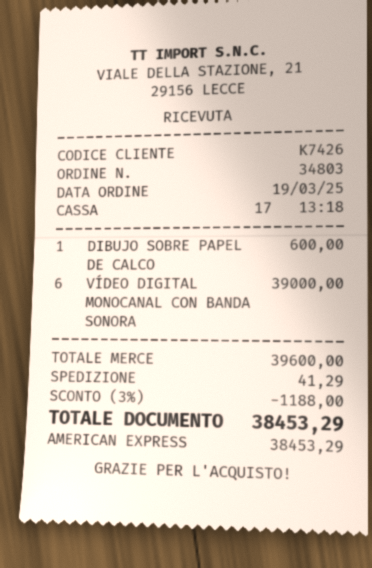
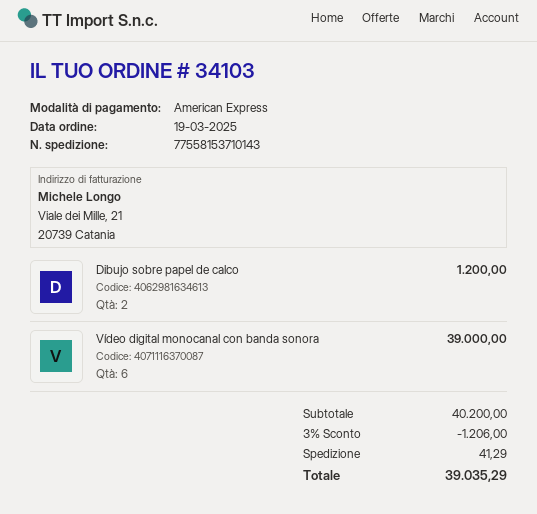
order number: 34803 -> 34103
DIBUJO SOBRE PAPEL DE CALCO: 1 for 600.00 -> 2 for 1200.00
subtotal: 39600.00 -> 40200.00
discount: 3% = 1188.00 -> 3% = 1206.00
total: 38453.29 -> 39035.29

